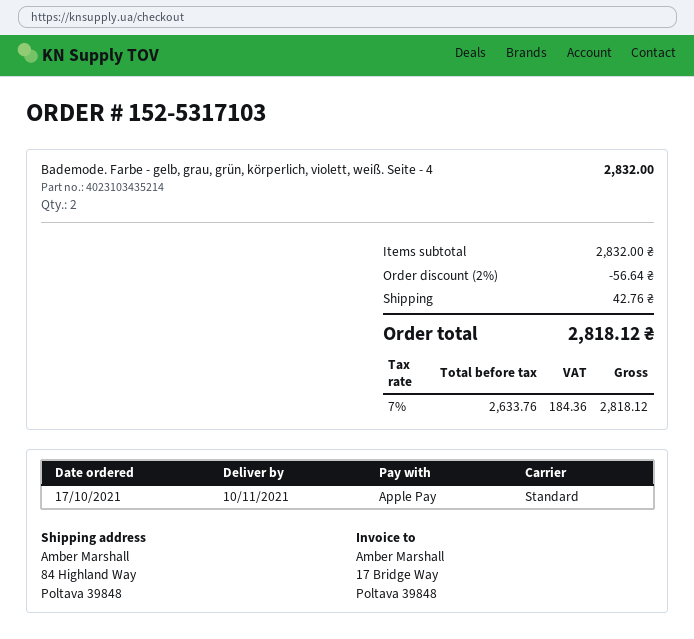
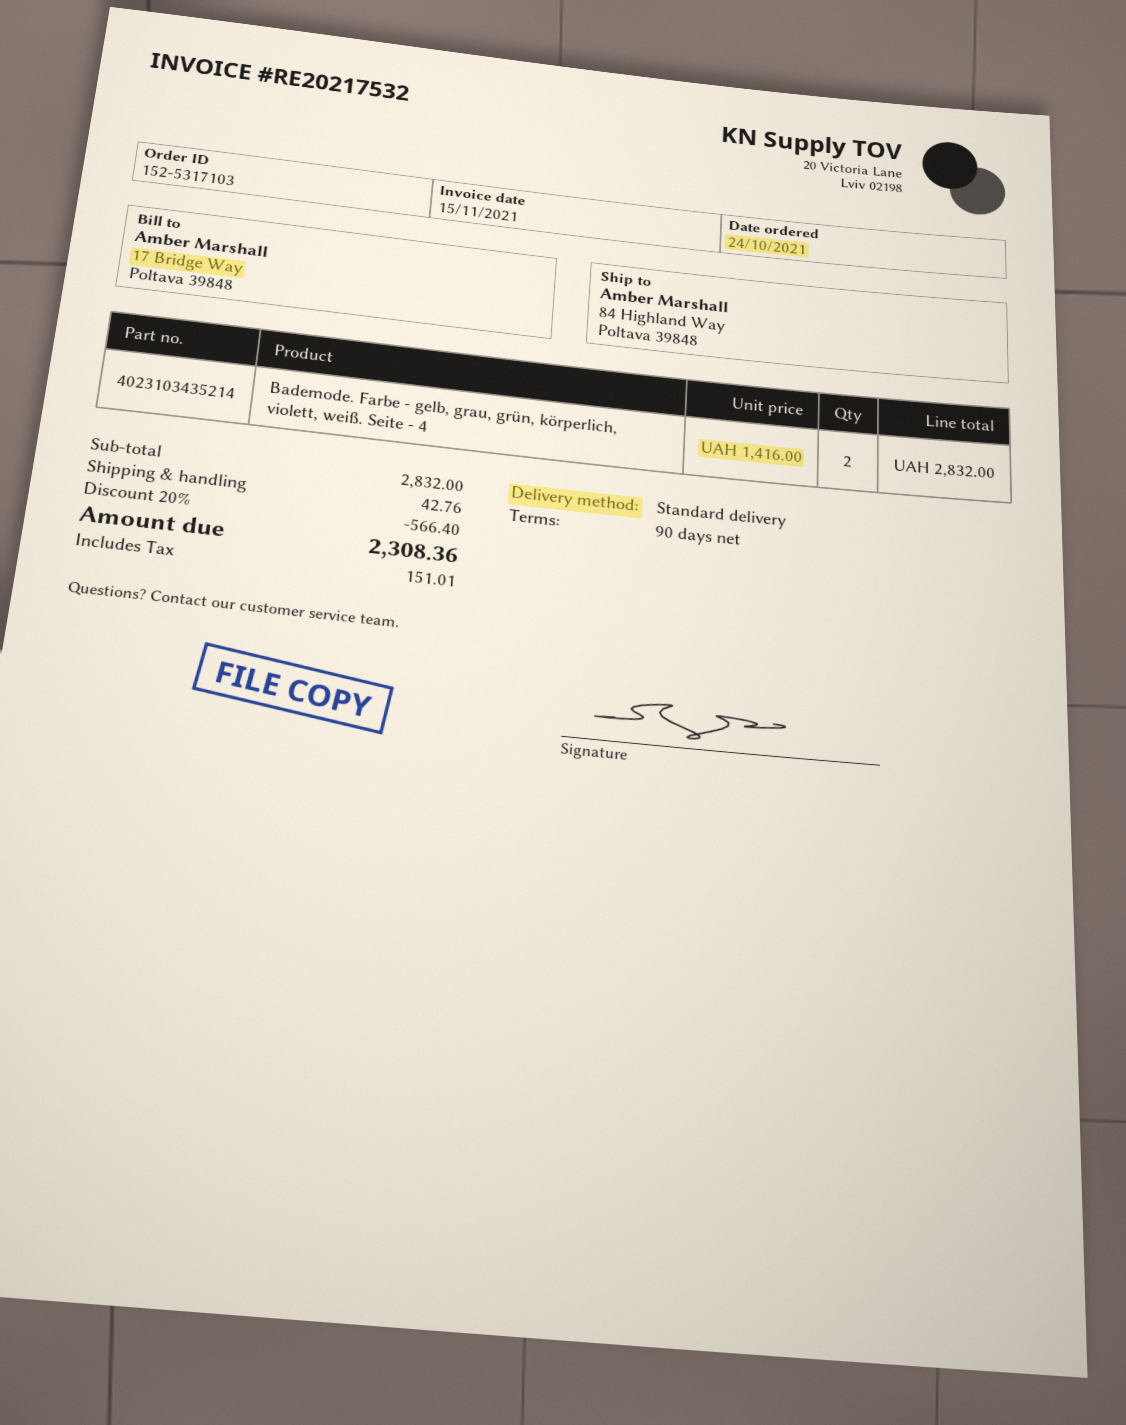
order date: 2021-10-17 -> 2021-10-24
discount: 2% = 56.64 -> 20% = 566.40
tax: 184.36 -> 151.01
total: 2818.12 -> 2308.36

